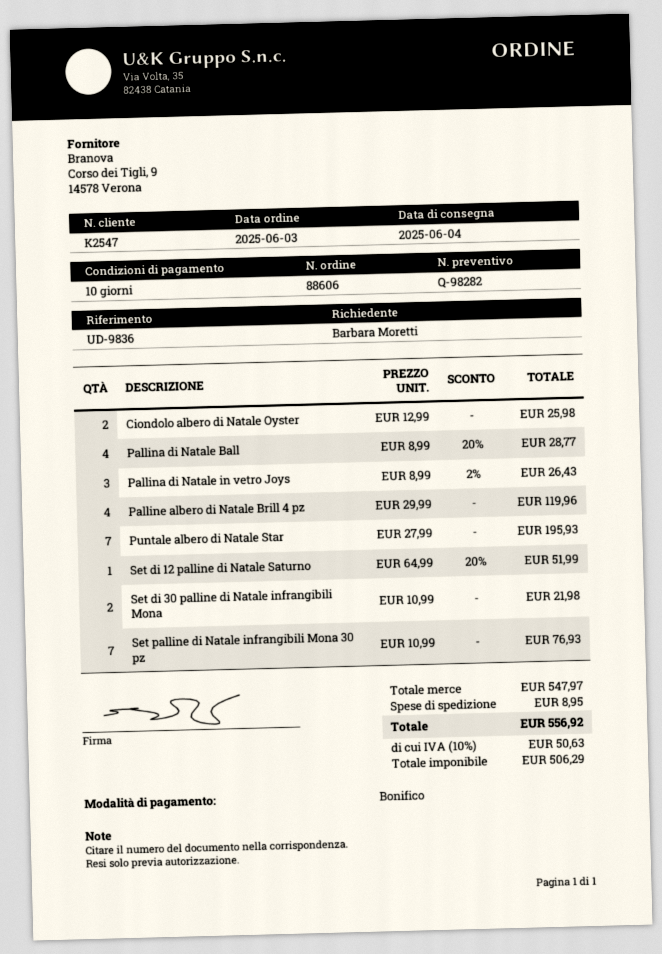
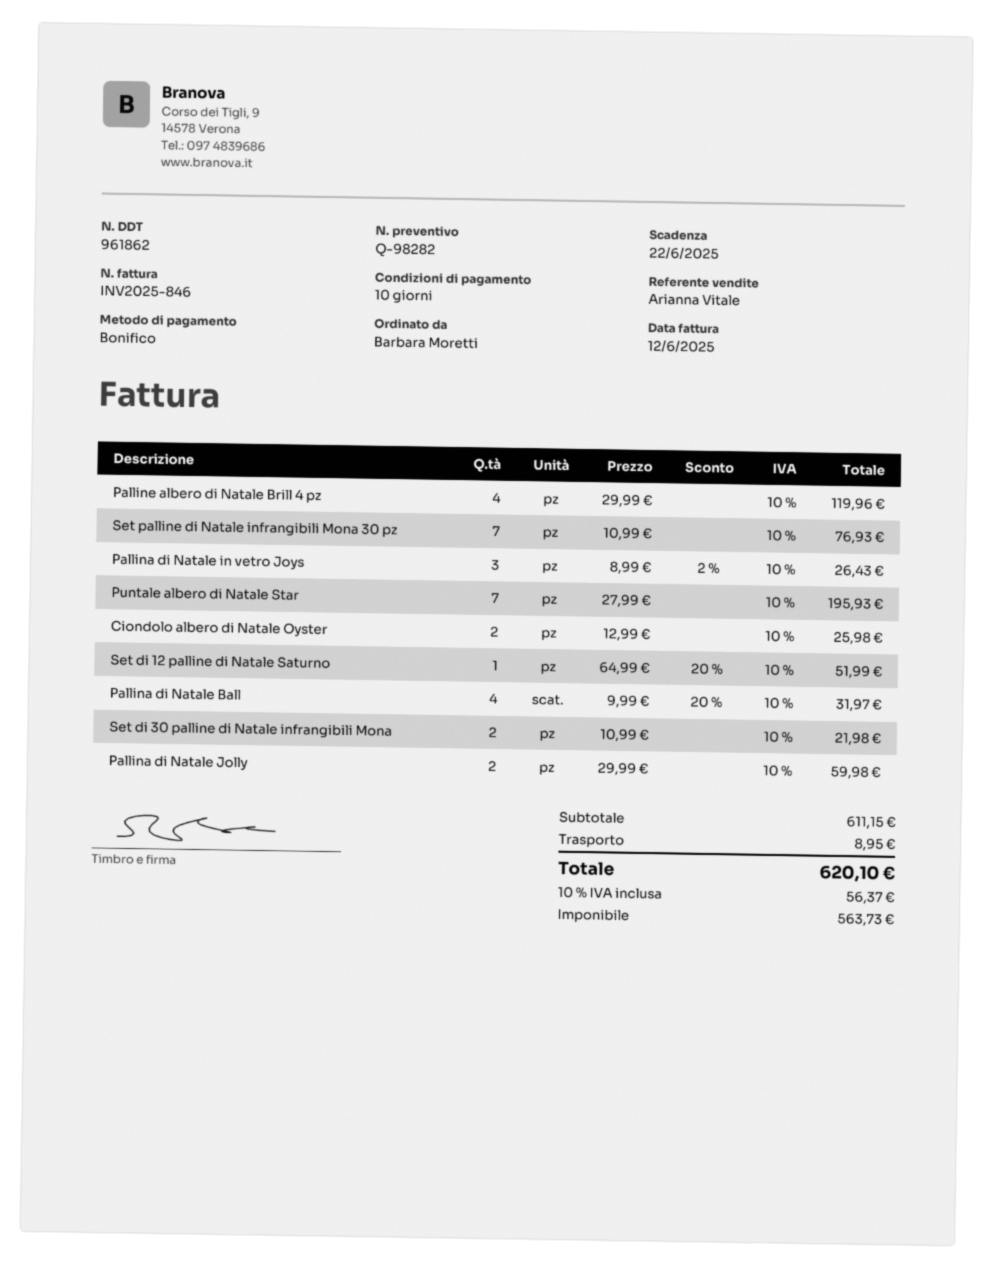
Pallina di Natale Ball: 4 x 8.99 - 20% = 28.77 -> 4 x 9.99 - 20% = 31.97
Pallina di Natale Jolly: none -> 2 x 29.99 = 59.98
subtotal: 547.97 -> 611.15
net: 506.29 -> 563.73
tax: 10% = 50.63 -> 10% = 56.37
total: 556.92 -> 620.10

